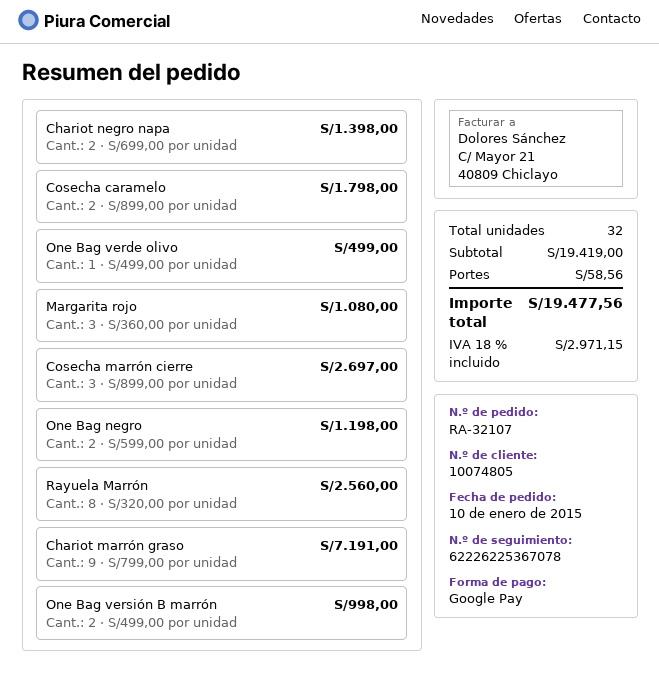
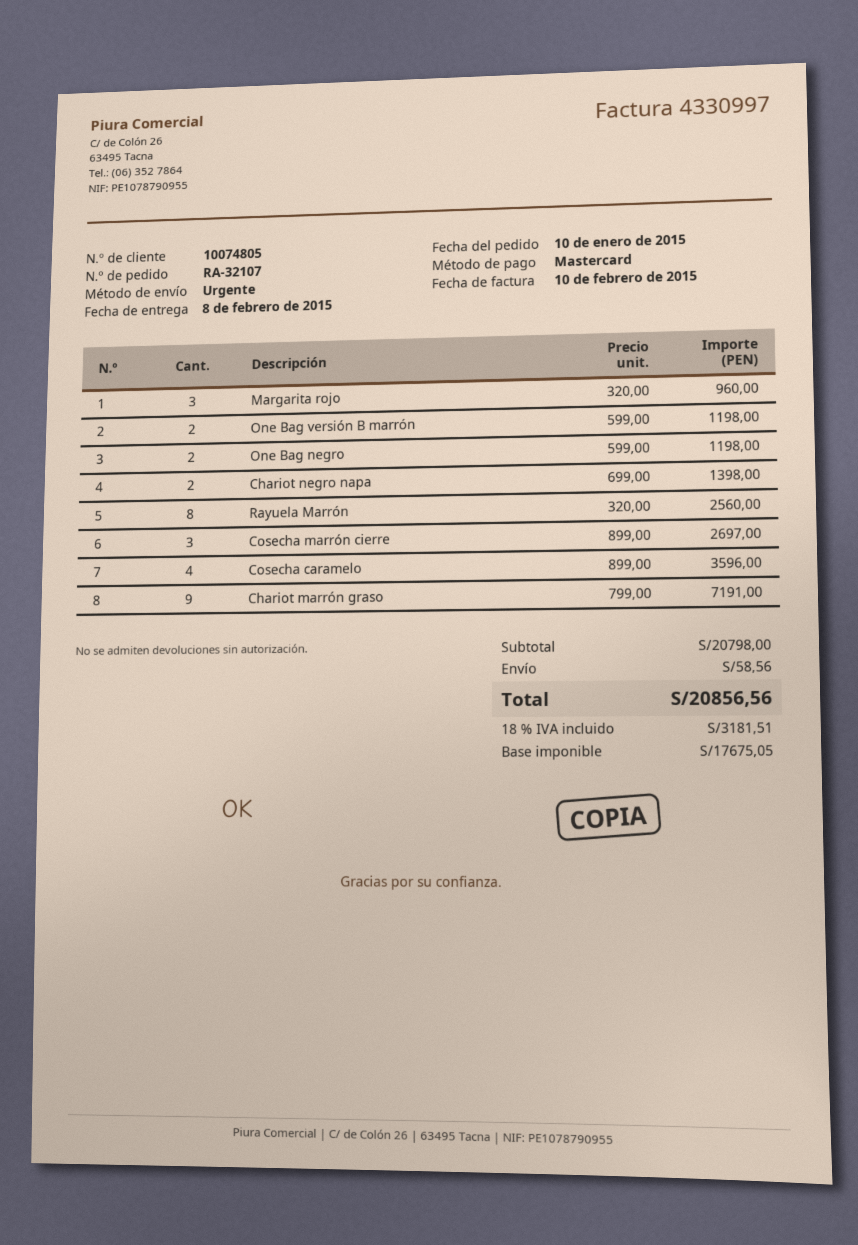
payment method: Google Pay -> Mastercard
Cosecha caramelo: 2 x 899.00 = 1798.00 -> 4 x 899.00 = 3596.00
One Bag verde olivo: 1 x 499.00 = 499.00 -> none
Margarita rojo: 3 x 360.00 = 1080.00 -> 3 x 320.00 = 960.00
One Bag versión B marrón: 2 x 499.00 = 998.00 -> 2 x 599.00 = 1198.00
subtotal: 19419.00 -> 20798.00
tax: 18% = 2971.15 -> 18% = 3181.51
total: 19477.56 -> 20856.56

